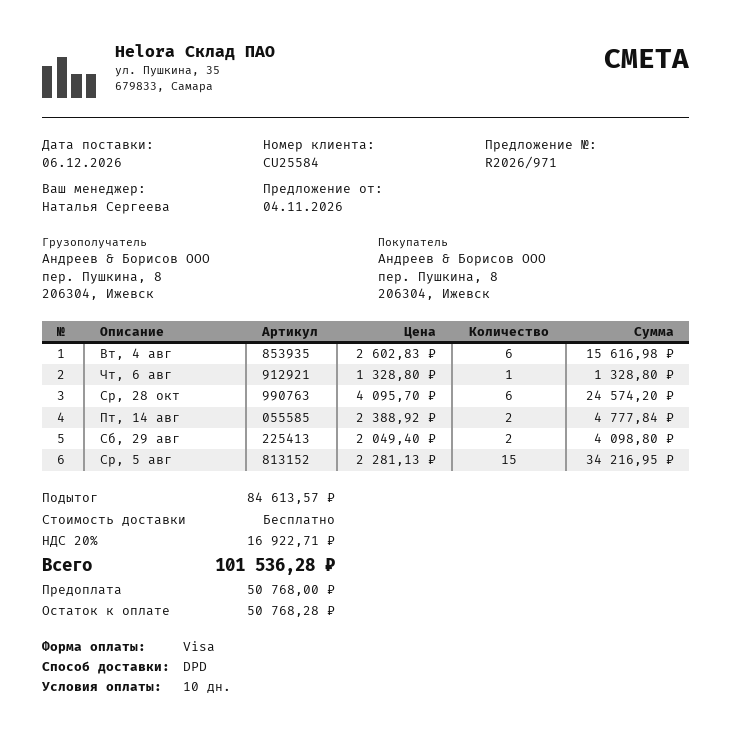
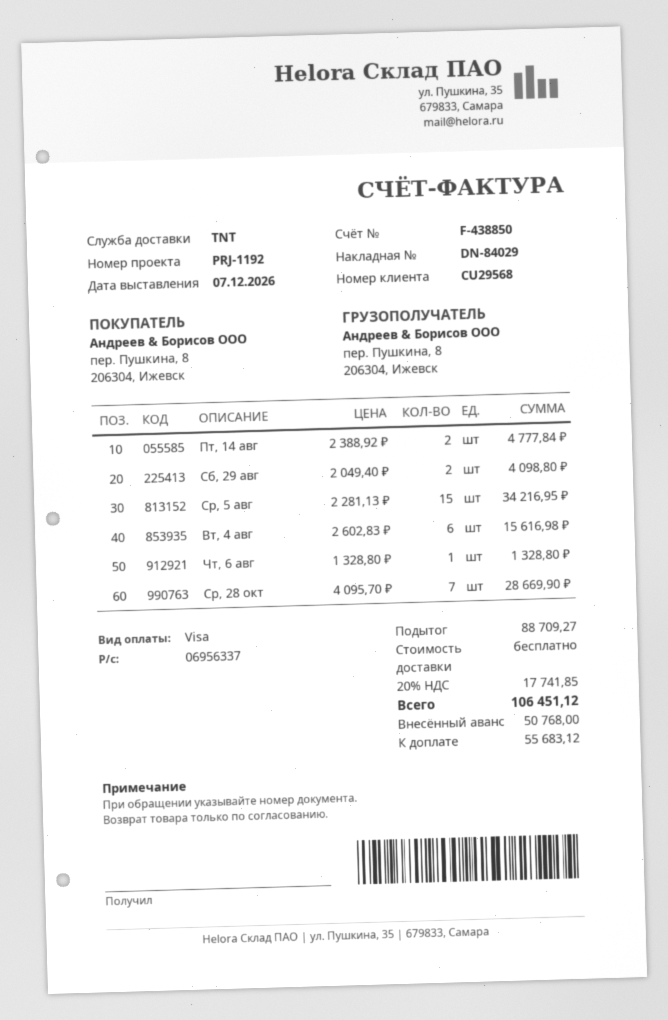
customer number: CU25584 -> CU29568
shipping method: DPD -> TNT
Ср, 28 окт: 6 x 4095.70 = 24574.20 -> 7 x 4095.70 = 28669.90
subtotal: 84613.57 -> 88709.27
tax: 20% = 16922.71 -> 20% = 17741.85
total: 101536.28 -> 106451.12
balance: 50768.28 -> 55683.12

